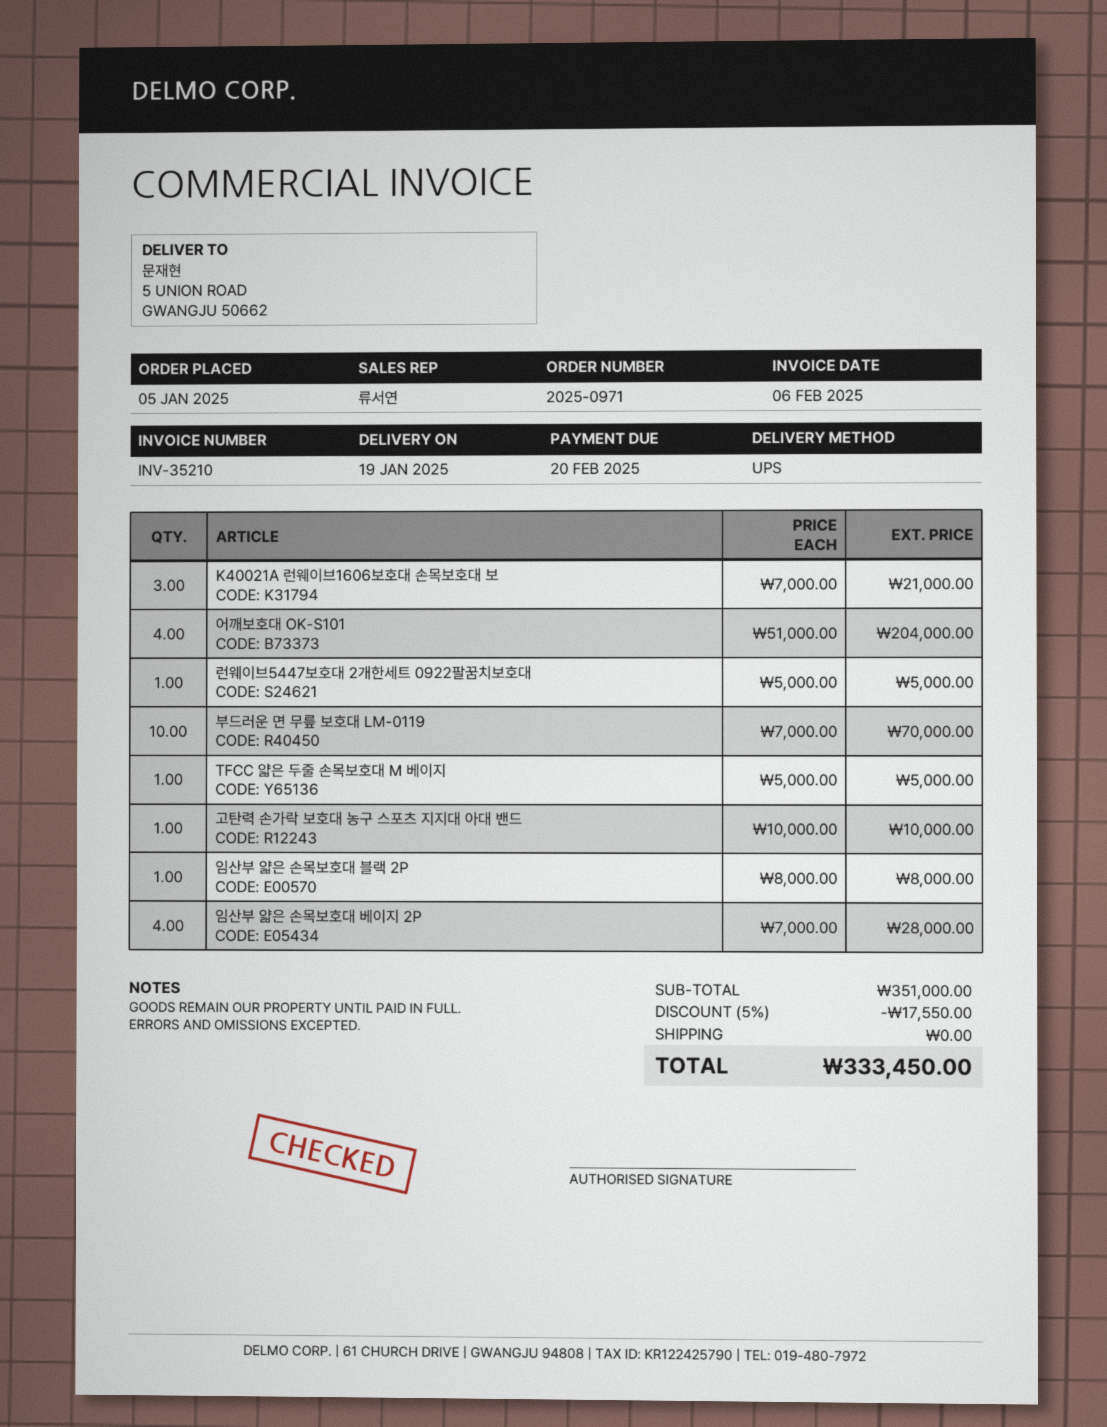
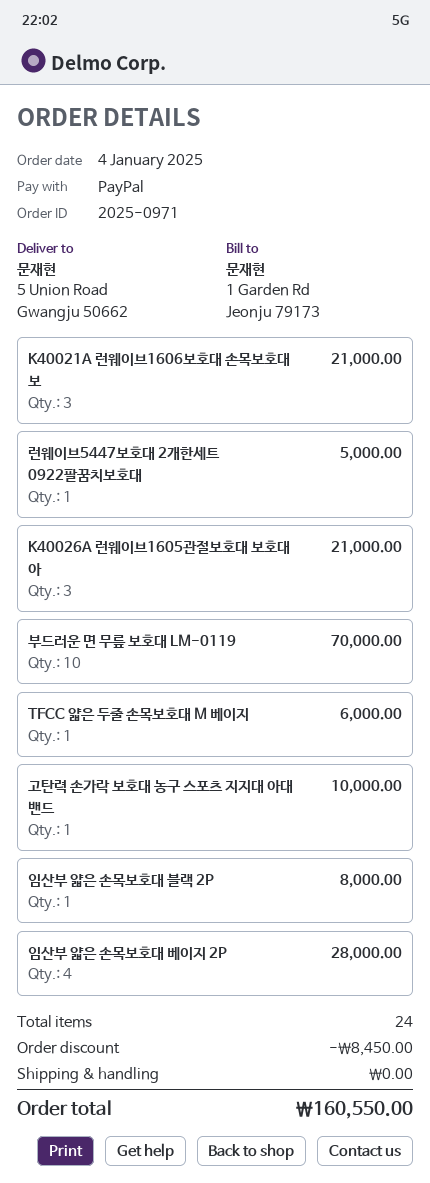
order date: 2025-01-05 -> 2025-01-04
어깨보호대 OK-S101: 4 for 204000.00 -> none
TFCC 얇은 두줄 손목보호대 M 베이지: 1 for 5000.00 -> 1 for 6000.00
K40026A 런웨이브1605관절보호대 보호대 아: none -> 3 for 21000.00
discount: 17550.00 -> 8450.00
total: 333450.00 -> 160550.00

